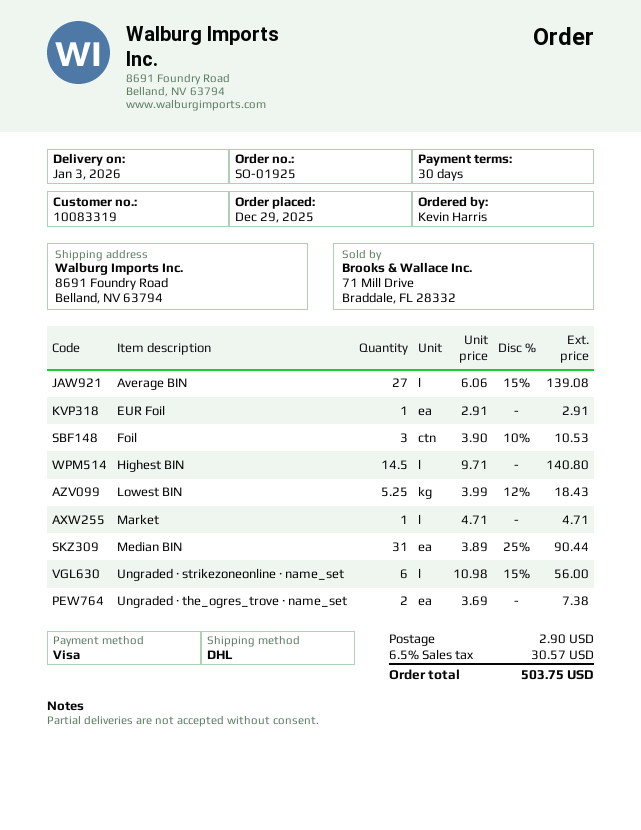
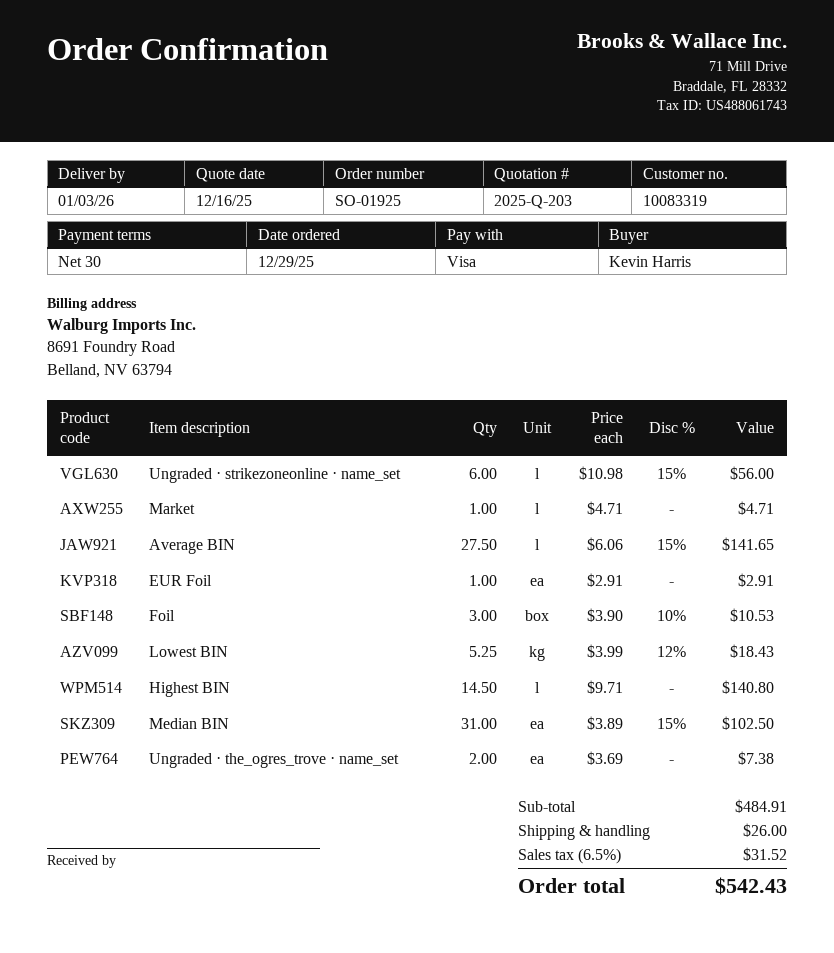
Average BIN: 27 x 6.06 - 15% = 139.08 -> 27.5 x 6.06 - 15% = 141.65
Median BIN: 31 x 3.89 - 25% = 90.44 -> 31 x 3.89 - 15% = 102.50
shipping: 2.90 -> 26.00
tax: 6.5% = 30.57 -> 6.5% = 31.52
total: 503.75 -> 542.43

